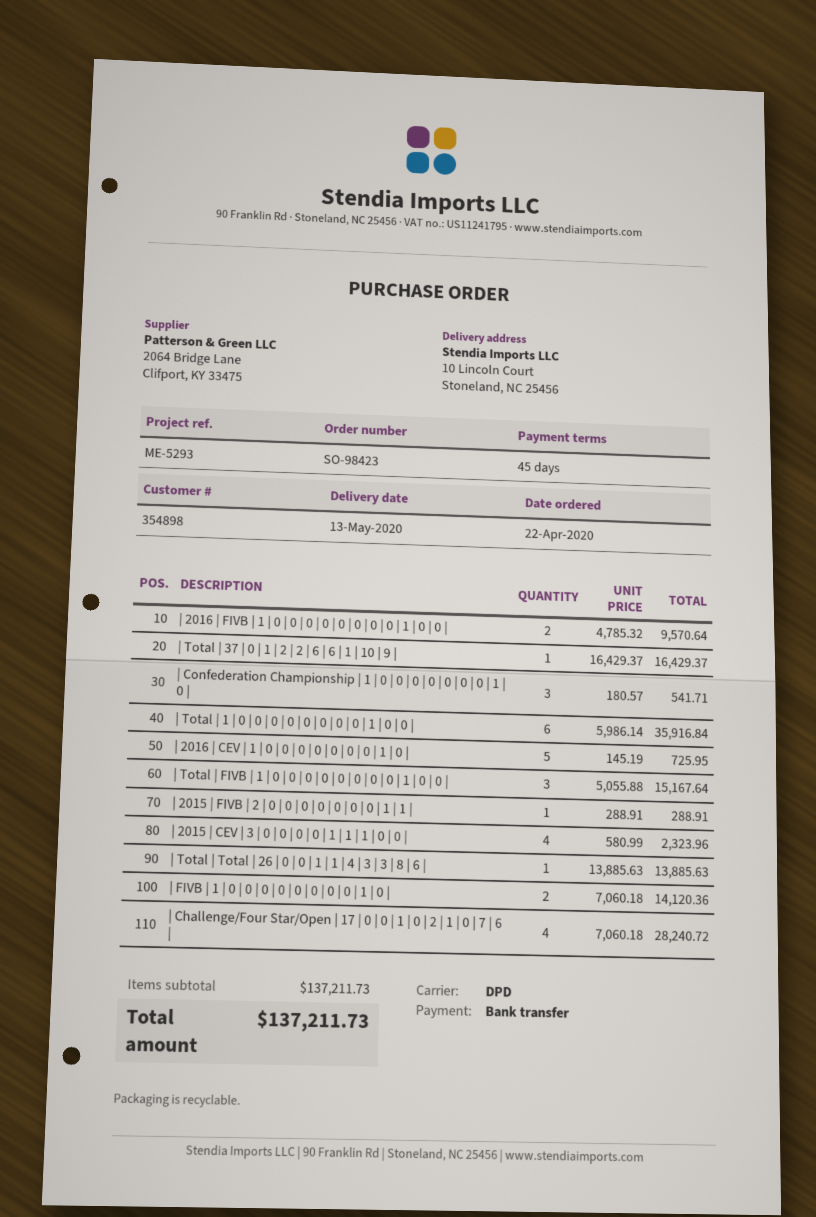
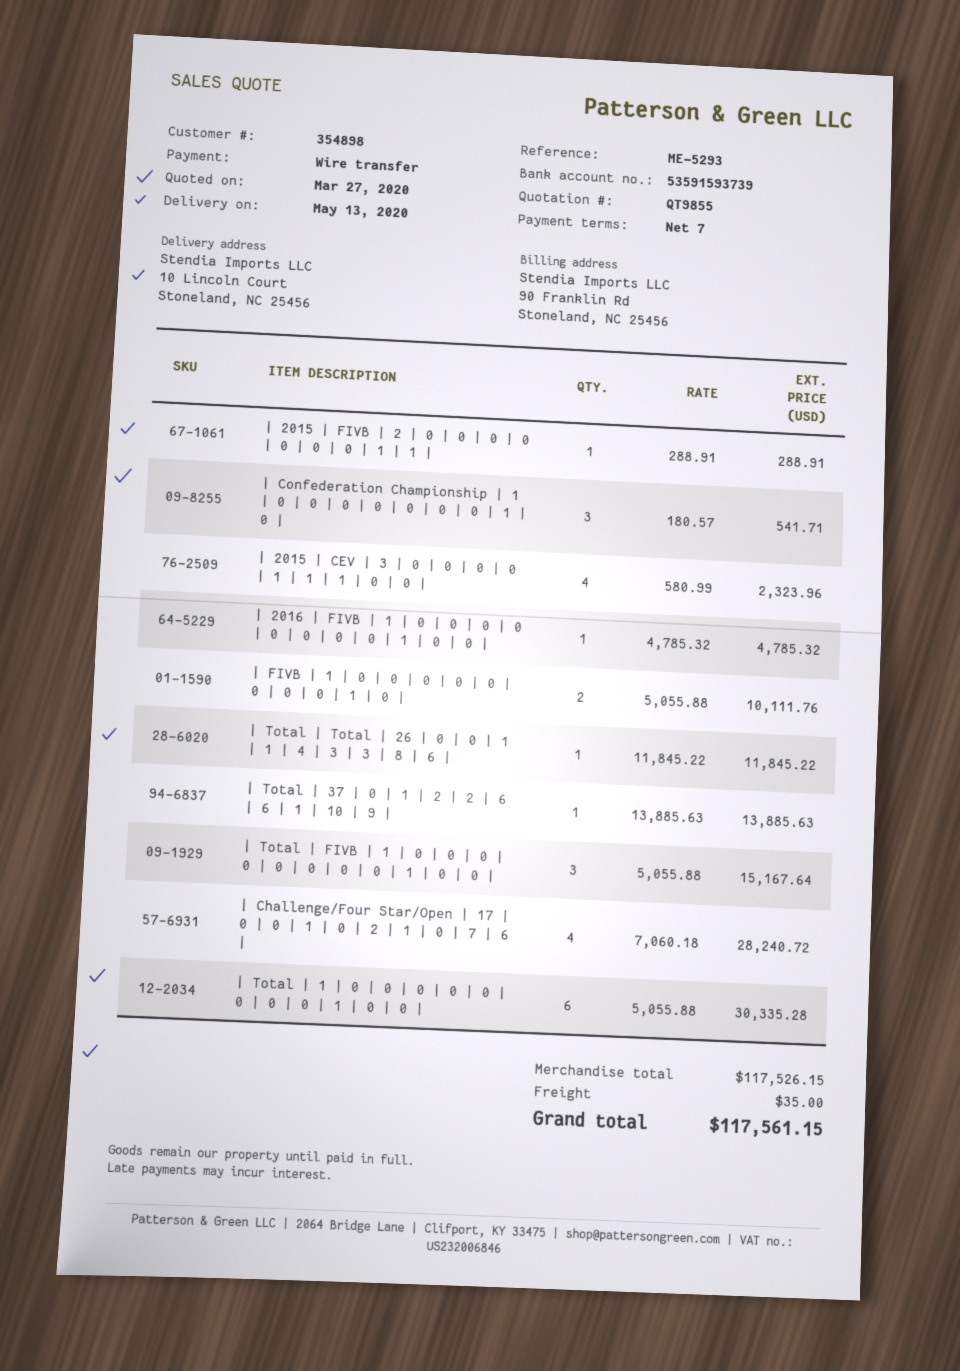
payment terms: 45 days -> 7 days
| 2016 | FIVB | 1 | 0 | 0 | 0 | 0 | 0 | 0 | 0 | 0 | 1 | 0 | 0 |: 2 x 4785.32 = 9570.64 -> 1 x 4785.32 = 4785.32
| Total | 37 | 0 | 1 | 2 | 2 | 6 | 6 | 1 | 10 | 9 |: 1 x 16429.37 = 16429.37 -> 1 x 13885.63 = 13885.63
| Total | 1 | 0 | 0 | 0 | 0 | 0 | 0 | 0 | 0 | 1 | 0 | 0 |: 6 x 5986.14 = 35916.84 -> 6 x 5055.88 = 30335.28
| 2016 | CEV | 1 | 0 | 0 | 0 | 0 | 0 | 0 | 0 | 1 | 0 |: 5 x 145.19 = 725.95 -> none
| Total | Total | 26 | 0 | 0 | 1 | 1 | 4 | 3 | 3 | 8 | 6 |: 1 x 13885.63 = 13885.63 -> 1 x 11845.22 = 11845.22
| FIVB | 1 | 0 | 0 | 0 | 0 | 0 | 0 | 0 | 0 | 1 | 0 |: 2 x 7060.18 = 14120.36 -> 2 x 5055.88 = 10111.76
subtotal: 137211.73 -> 117526.15
shipping: none -> 35.00
total: 137211.73 -> 117561.15

